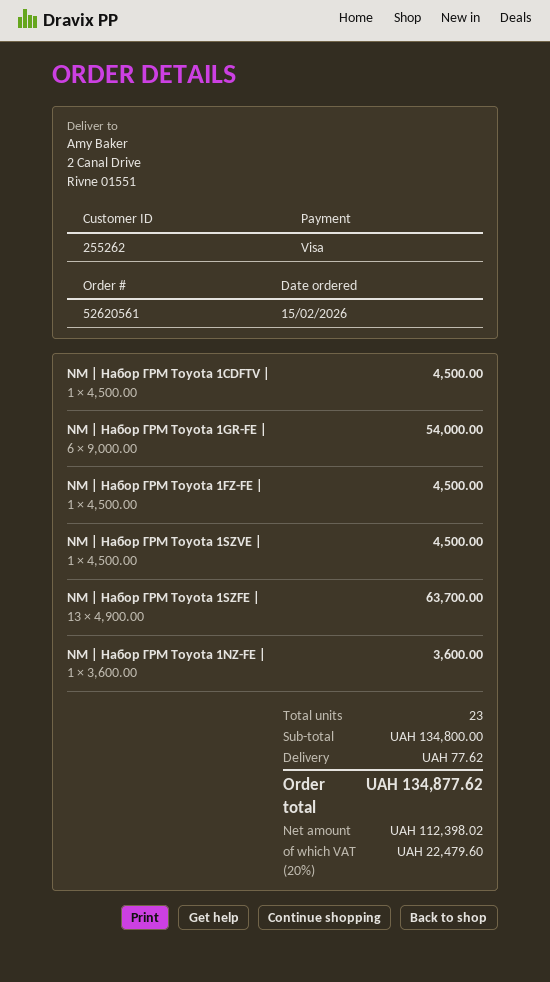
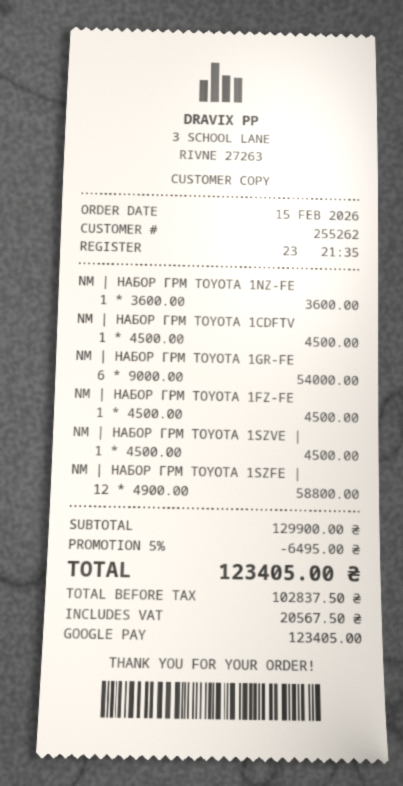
payment method: Visa -> Google Pay
NM | Набор ГРМ Toyota 1SZFE |: 13 x 4900.00 = 63700.00 -> 12 x 4900.00 = 58800.00
subtotal: 134800.00 -> 129900.00
discount: none -> 5% = 6495.00
shipping: 77.62 -> none
net: 112398.02 -> 102837.50
tax: 22479.60 -> 20567.50
total: 134877.62 -> 123405.00

